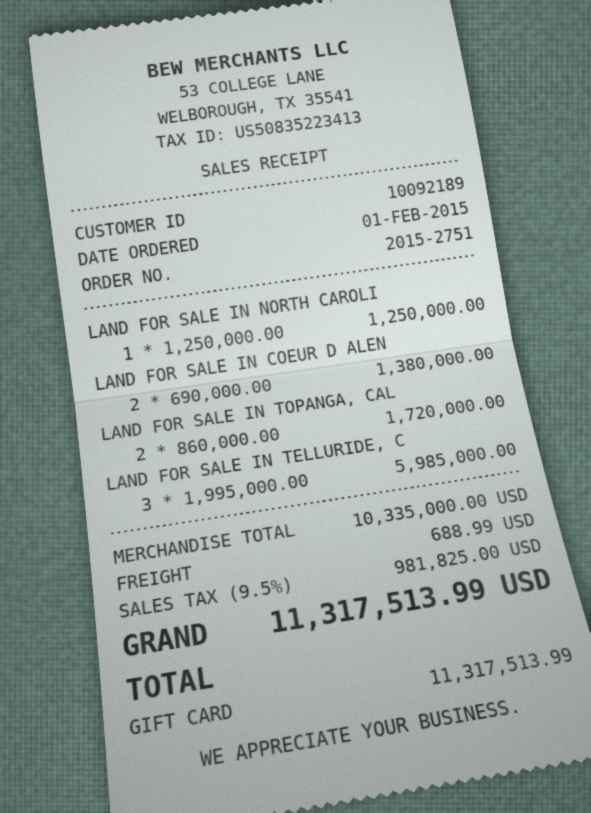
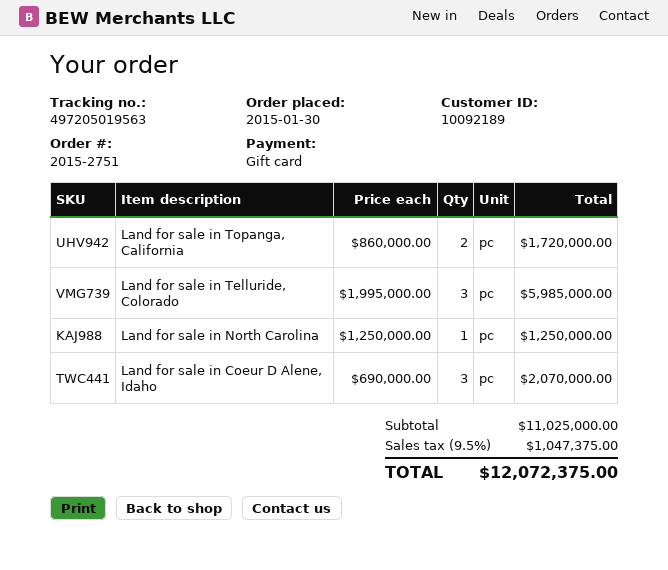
order date: 2015-02-01 -> 2015-01-30
LAND FOR SALE IN COEUR D ALEN: 2 x 690000.00 = 1380000.00 -> 3 x 690000.00 = 2070000.00
subtotal: 10335000.00 -> 11025000.00
shipping: 688.99 -> none
tax: 9.5% = 981825.00 -> 9.5% = 1047375.00
total: 11317513.99 -> 12072375.00

